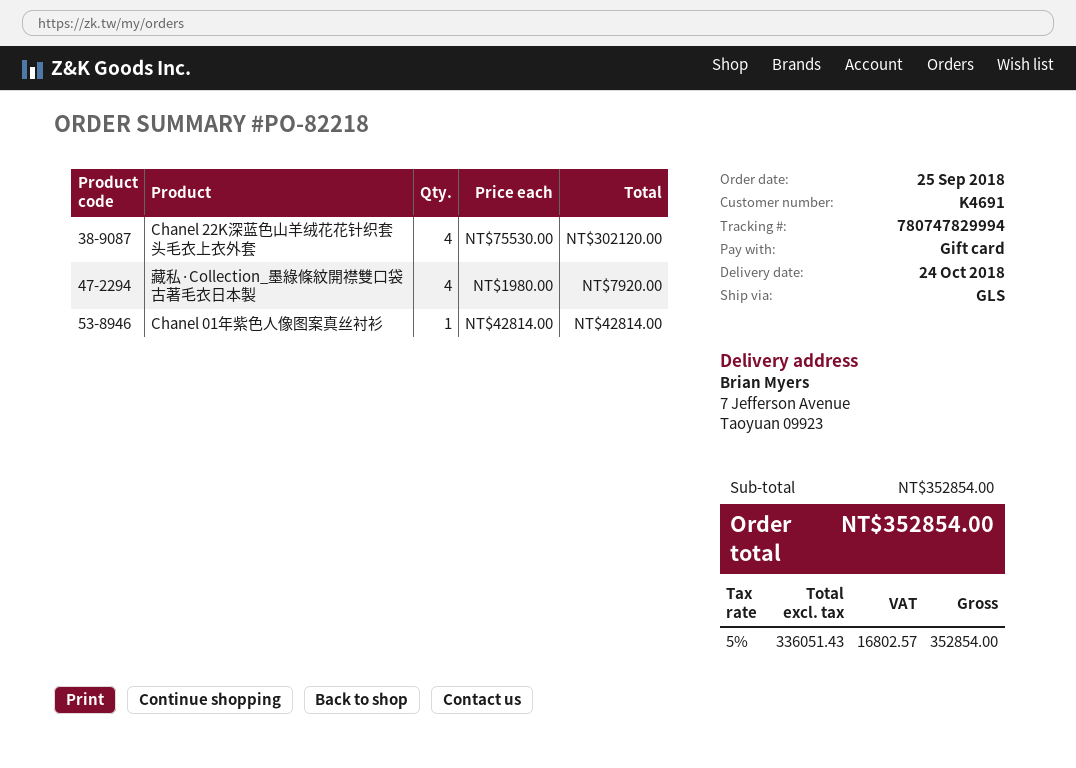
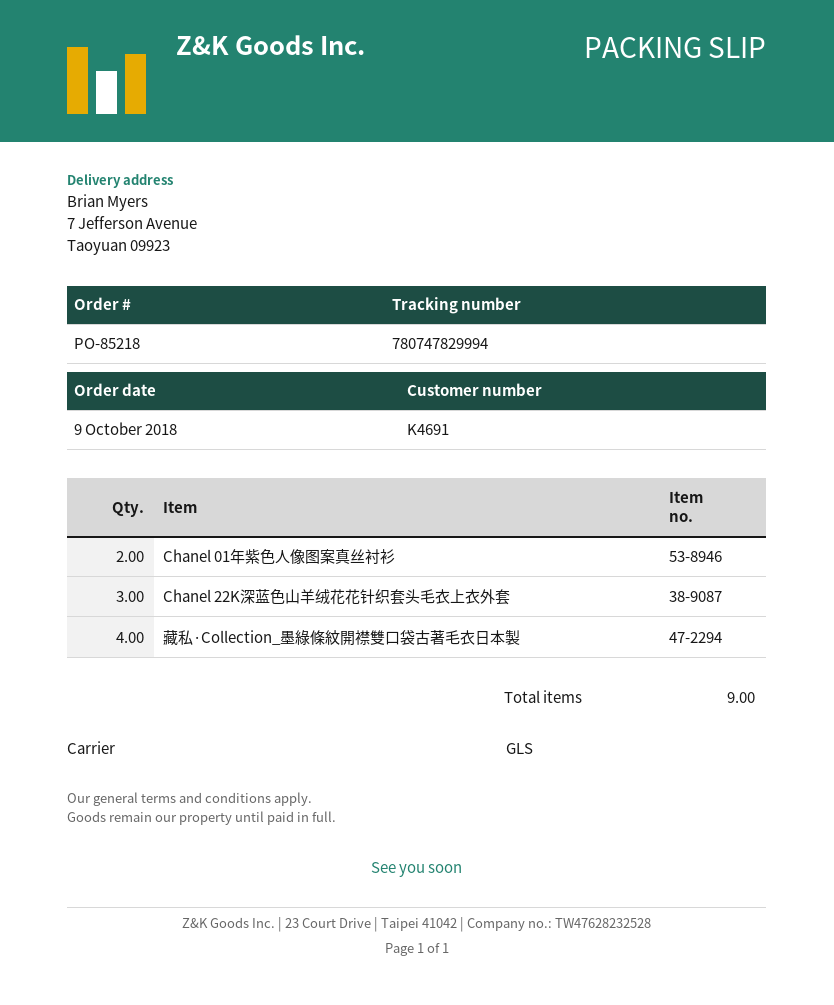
order number: PO-82218 -> PO-85218
order date: 2018-09-25 -> 2018-10-09
Chanel 22K深蓝色山羊绒花花针织套头毛衣上衣外套: 4 -> 3
Chanel 01年紫色人像图案真丝衬衫: 1 -> 2

